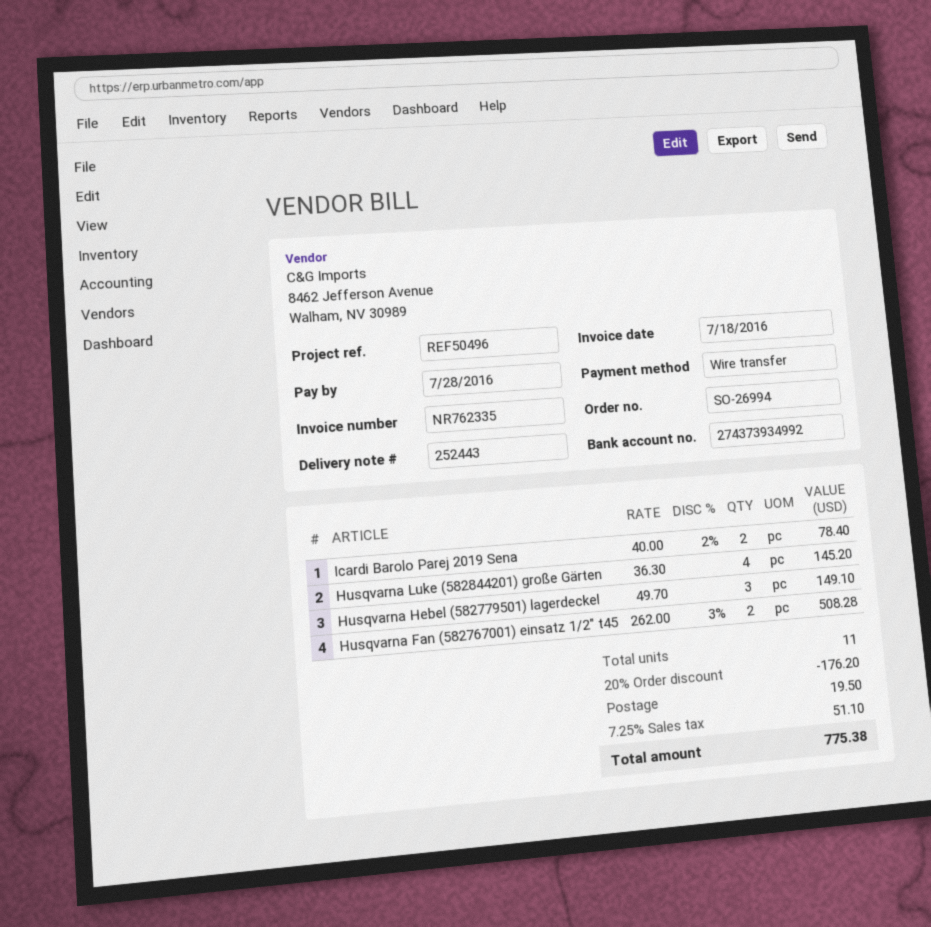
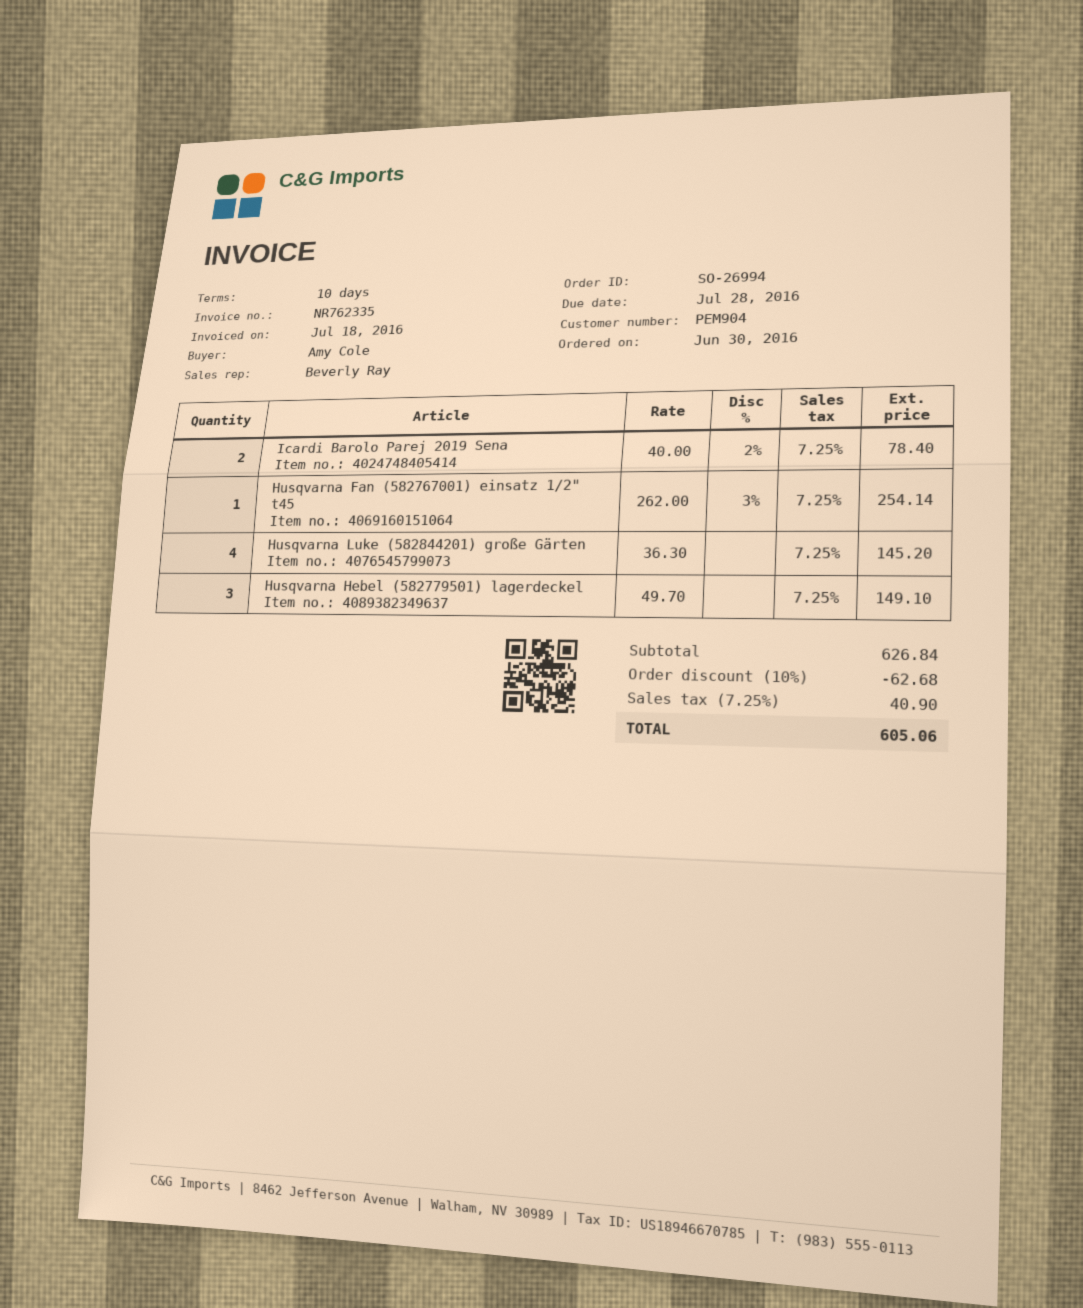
Husqvarna Fan (582767001) einsatz 1/2" t45: 2 x 262.00 - 3% = 508.28 -> 1 x 262.00 - 3% = 254.14
discount: 20% = 176.20 -> 10% = 62.68
shipping: 19.50 -> none
tax: 7.25% = 51.10 -> 7.25% = 40.90
total: 775.38 -> 605.06

